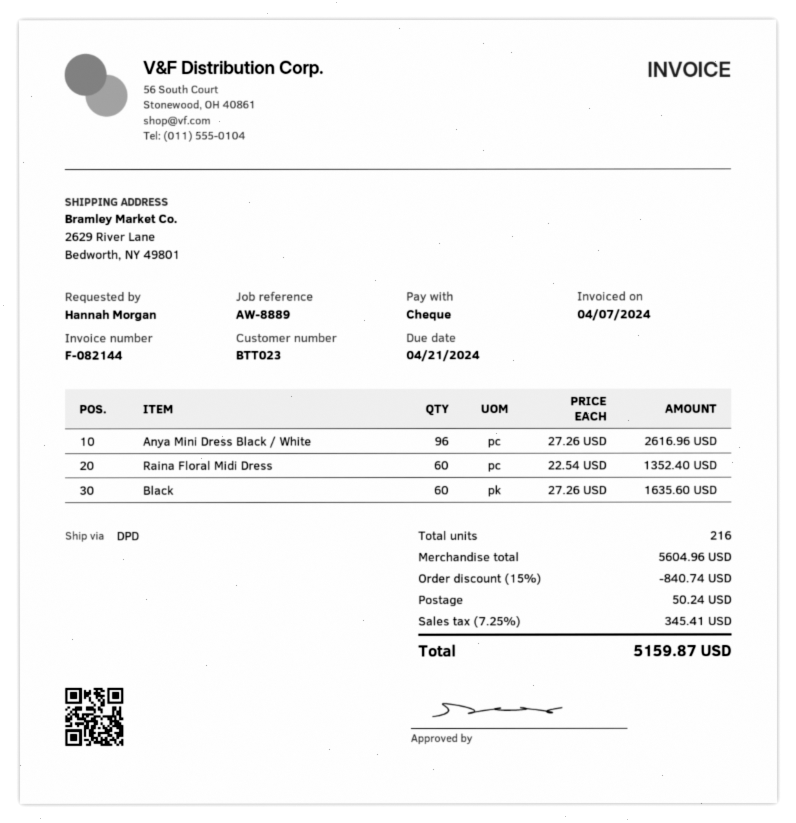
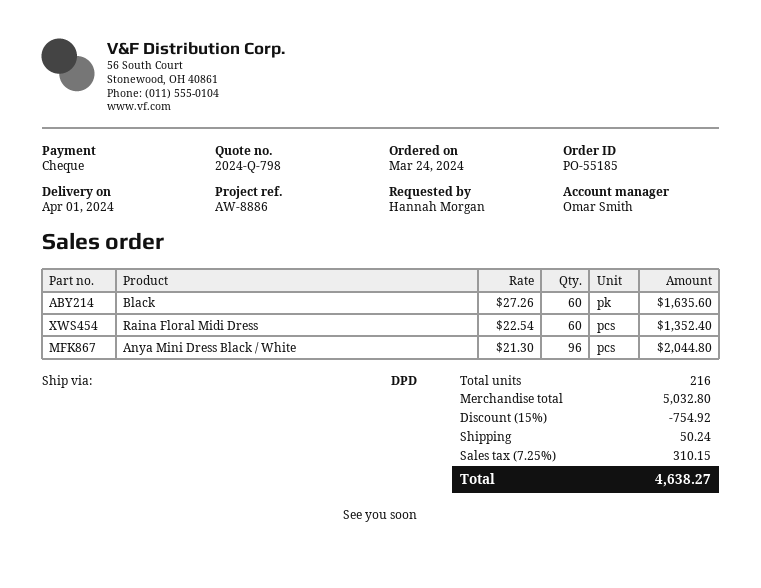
reference: AW-8889 -> AW-8886
Anya Mini Dress Black / White: 96 x 27.26 = 2616.96 -> 96 x 21.30 = 2044.80
subtotal: 5604.96 -> 5032.80
discount: 15% = 840.74 -> 15% = 754.92
tax: 7.25% = 345.41 -> 7.25% = 310.15
total: 5159.87 -> 4638.27

